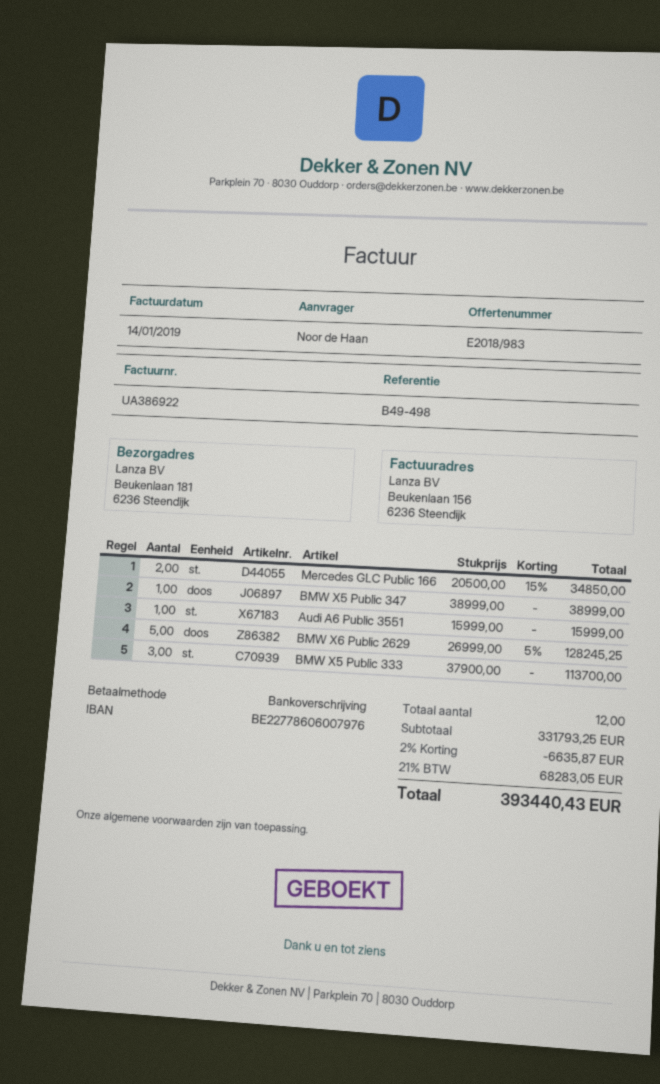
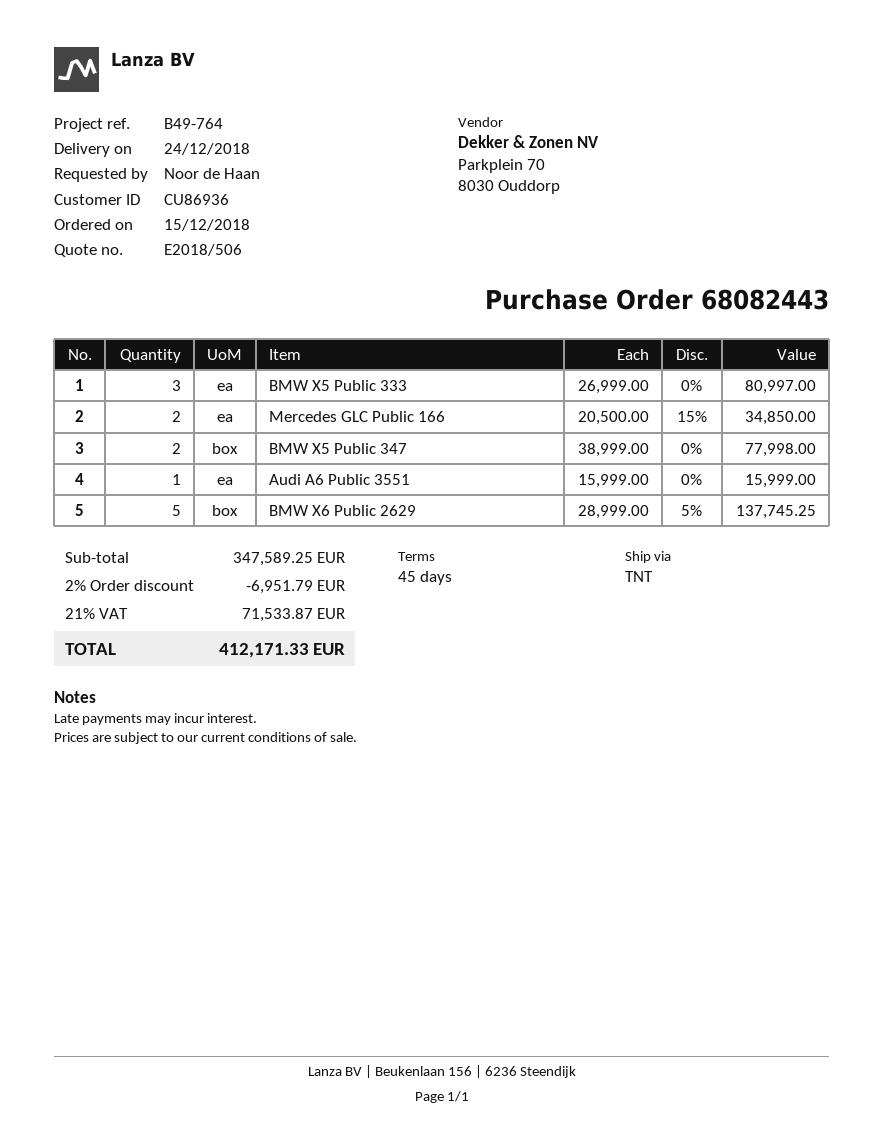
quote number: E2018/983 -> E2018/506
reference: B49-498 -> B49-764
BMW X5 Public 347: 1 x 38999.00 = 38999.00 -> 2 x 38999.00 = 77998.00
BMW X6 Public 2629: 5 x 26999.00 - 5% = 128245.25 -> 5 x 28999.00 - 5% = 137745.25
BMW X5 Public 333: 3 x 37900.00 = 113700.00 -> 3 x 26999.00 = 80997.00
subtotal: 331793.25 -> 347589.25
discount: 2% = 6635.87 -> 2% = 6951.79
tax: 21% = 68283.05 -> 21% = 71533.87
total: 393440.43 -> 412171.33

